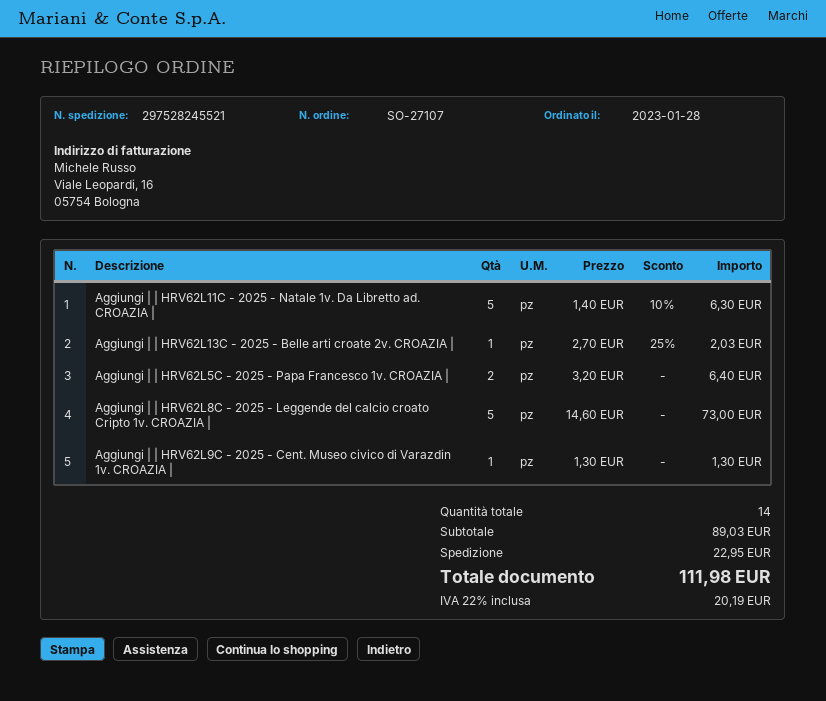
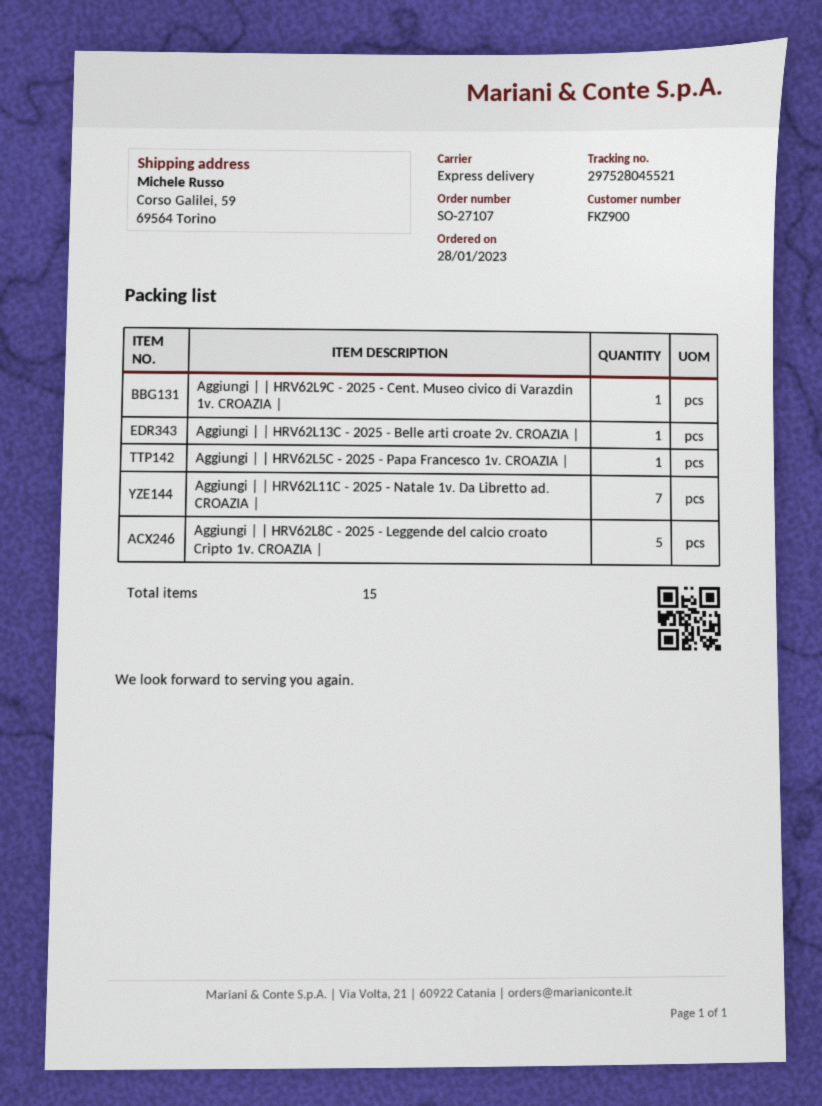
tracking number: 297528245521 -> 297528045521
Aggiungi | | HRV62L11C - 2025 - Natale 1v. Da Libretto ad. CROAZIA |: 5 -> 7
Aggiungi | | HRV62L5C - 2025 - Papa Francesco 1v. CROAZIA |: 2 -> 1
total quantity: 14 -> 15

